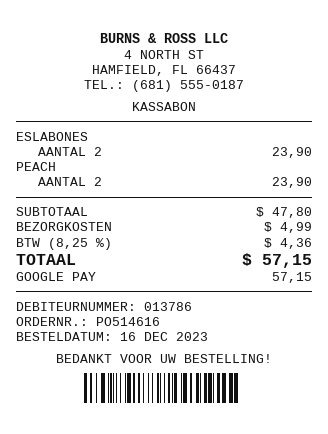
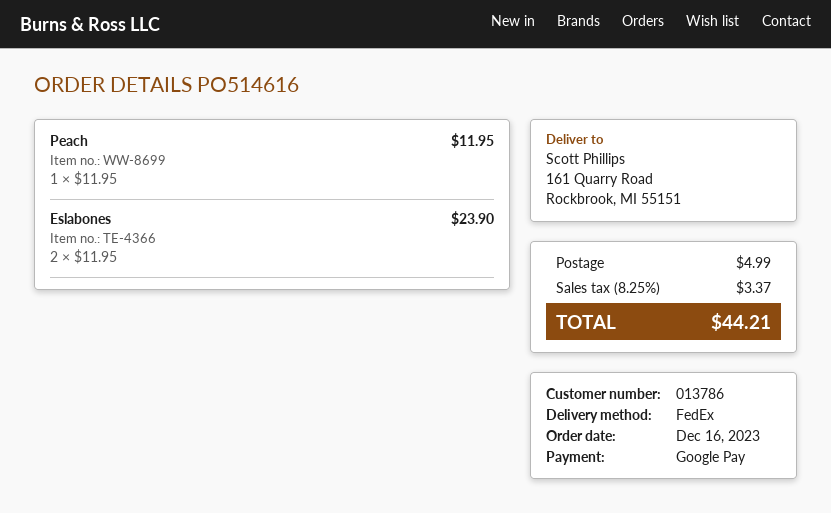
PEACH: 2 for 23.90 -> 1 for 11.95
tax: 8.25% = 4.36 -> 8.25% = 3.37
total: 57.15 -> 44.21

